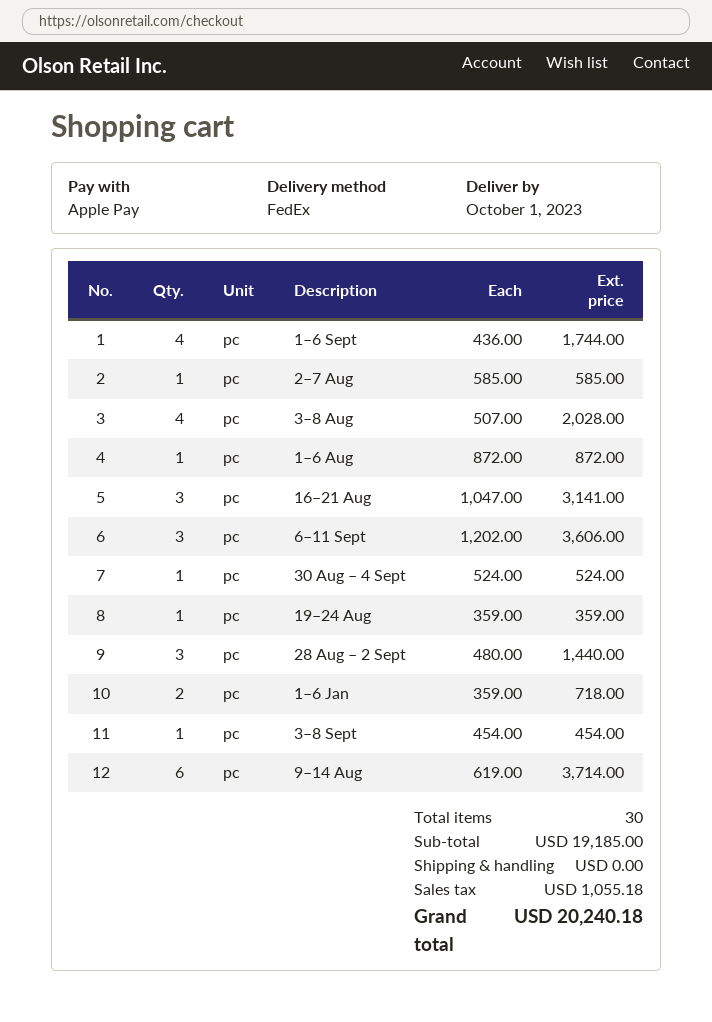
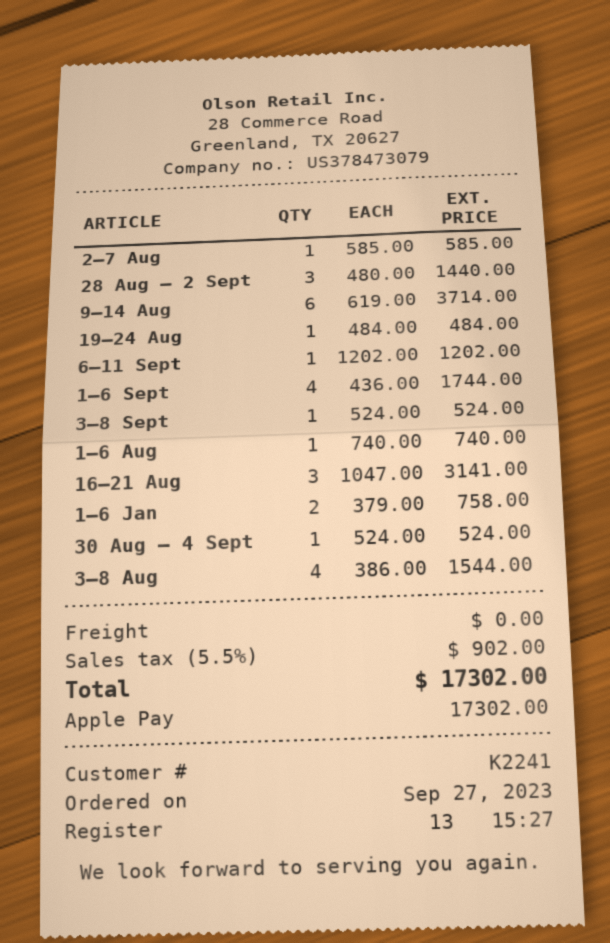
3–8 Aug: 4 x 507.00 = 2028.00 -> 4 x 386.00 = 1544.00
1–6 Aug: 1 x 872.00 = 872.00 -> 1 x 740.00 = 740.00
6–11 Sept: 3 x 1202.00 = 3606.00 -> 1 x 1202.00 = 1202.00
19–24 Aug: 1 x 359.00 = 359.00 -> 1 x 484.00 = 484.00
1–6 Jan: 2 x 359.00 = 718.00 -> 2 x 379.00 = 758.00
3–8 Sept: 1 x 454.00 = 454.00 -> 1 x 524.00 = 524.00
tax: 1055.18 -> 902.00
total: 20240.18 -> 17302.00

